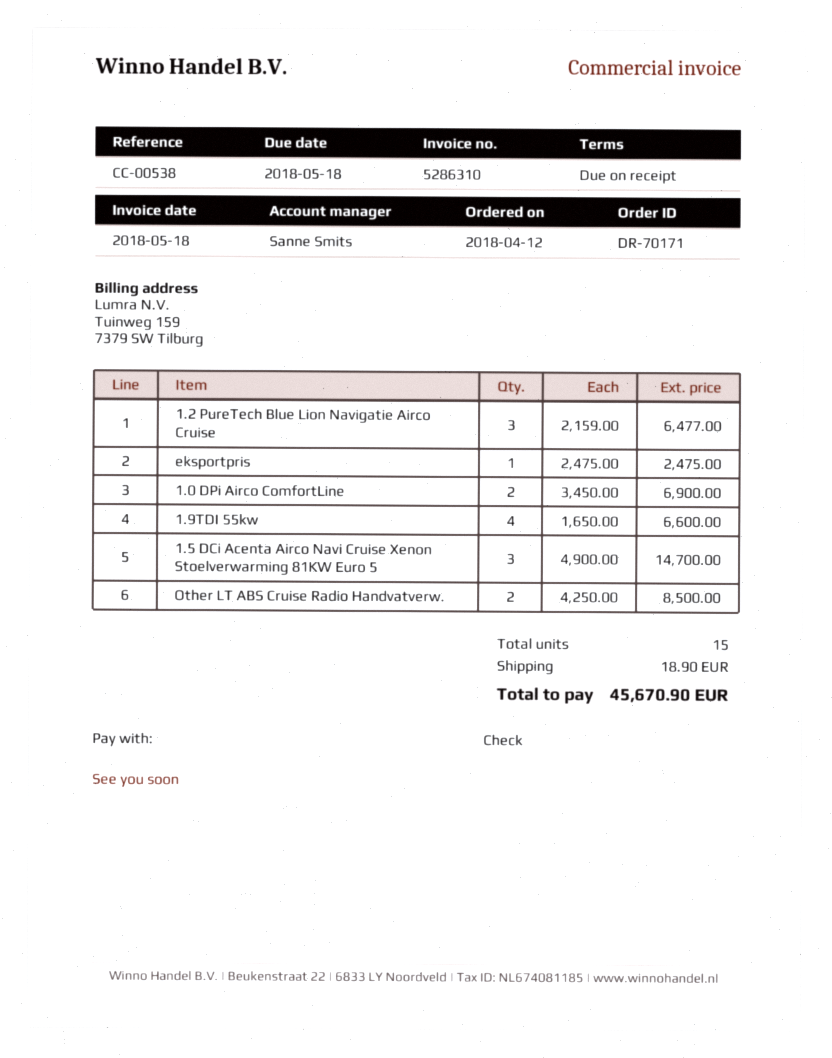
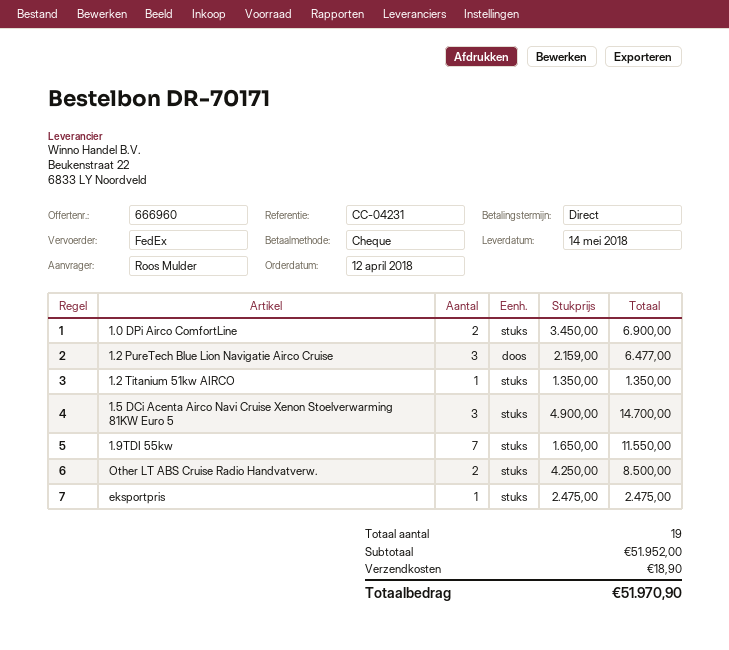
reference: CC-00538 -> CC-04231
1.9TDI 55kw: 4 x 1650.00 = 6600.00 -> 7 x 1650.00 = 11550.00
1.2 Titanium 51kw AIRCO: none -> 1 x 1350.00 = 1350.00
total quantity: 15 -> 19
total: 45670.90 -> 51970.90

